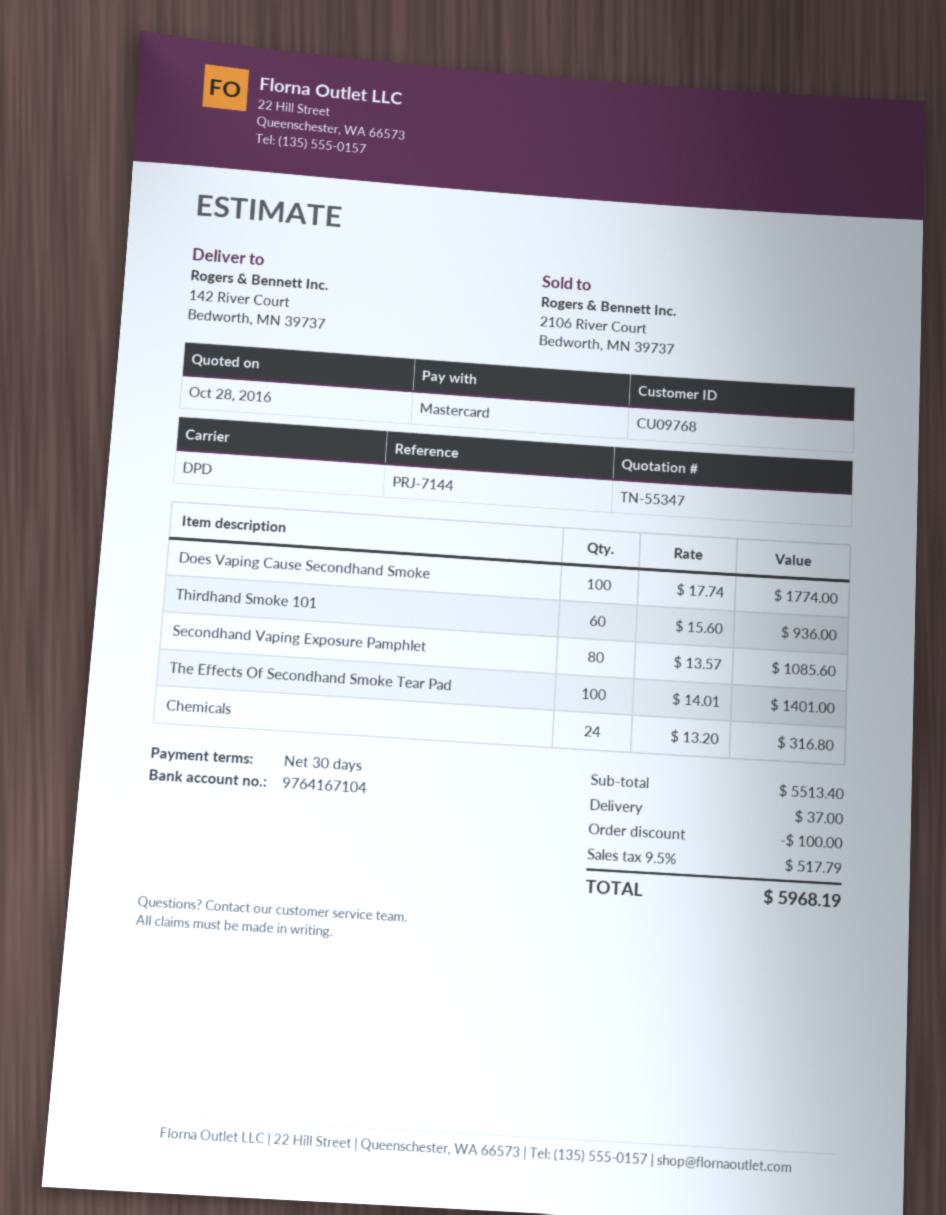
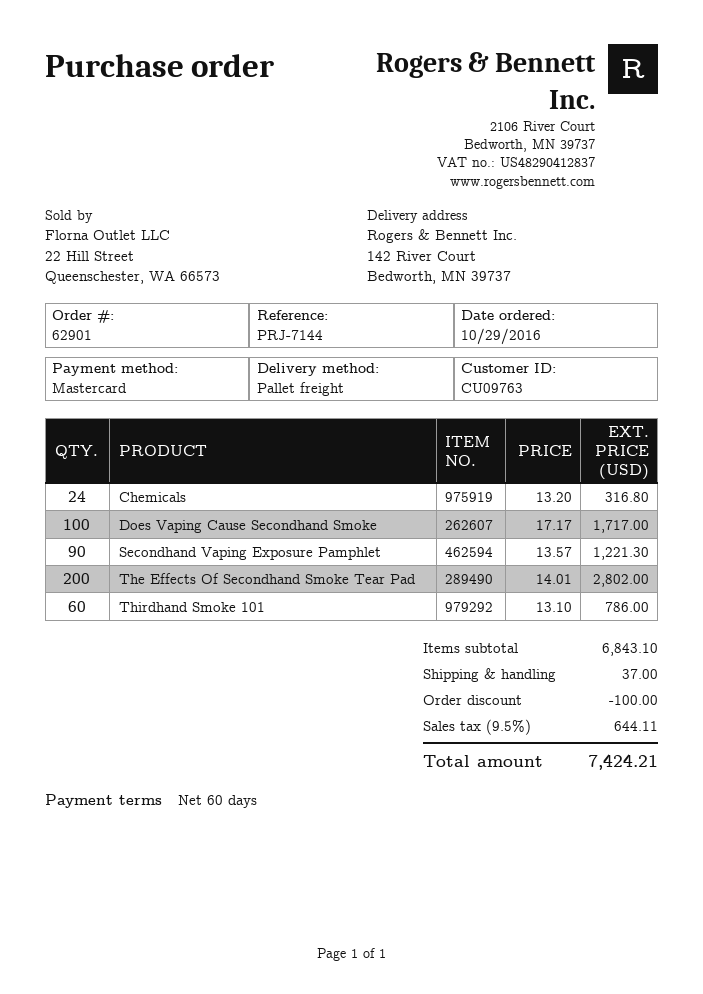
payment terms: 30 days -> 60 days
customer number: CU09768 -> CU09763
shipping method: DPD -> pallet freight
Does Vaping Cause Secondhand Smoke: 100 x 17.74 = 1774.00 -> 100 x 17.17 = 1717.00
Thirdhand Smoke 101: 60 x 15.60 = 936.00 -> 60 x 13.10 = 786.00
Secondhand Vaping Exposure Pamphlet: 80 x 13.57 = 1085.60 -> 90 x 13.57 = 1221.30
The Effects Of Secondhand Smoke Tear Pad: 100 x 14.01 = 1401.00 -> 200 x 14.01 = 2802.00
subtotal: 5513.40 -> 6843.10
tax: 9.5% = 517.79 -> 9.5% = 644.11
total: 5968.19 -> 7424.21

